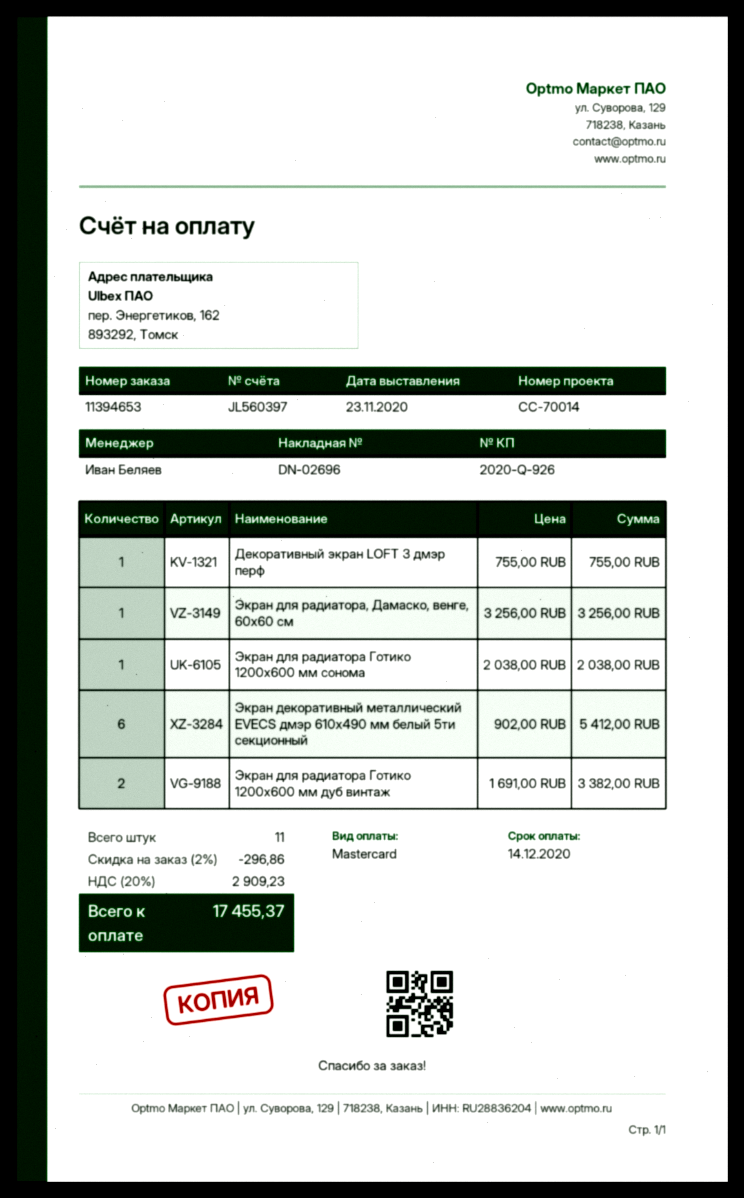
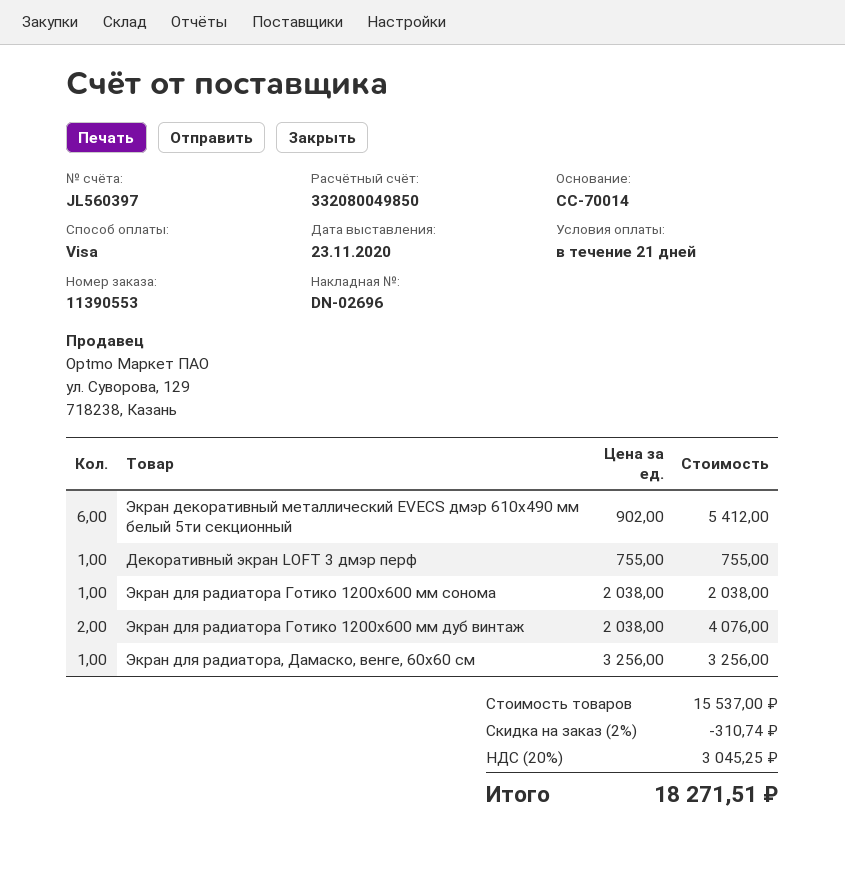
order number: 11394653 -> 11390553
payment method: Mastercard -> Visa
Экран для радиатора Готико 1200х600 мм дуб винтаж: 2 x 1691.00 = 3382.00 -> 2 x 2038.00 = 4076.00
discount: 2% = 296.86 -> 2% = 310.74
tax: 20% = 2909.23 -> 20% = 3045.25
total: 17455.37 -> 18271.51

